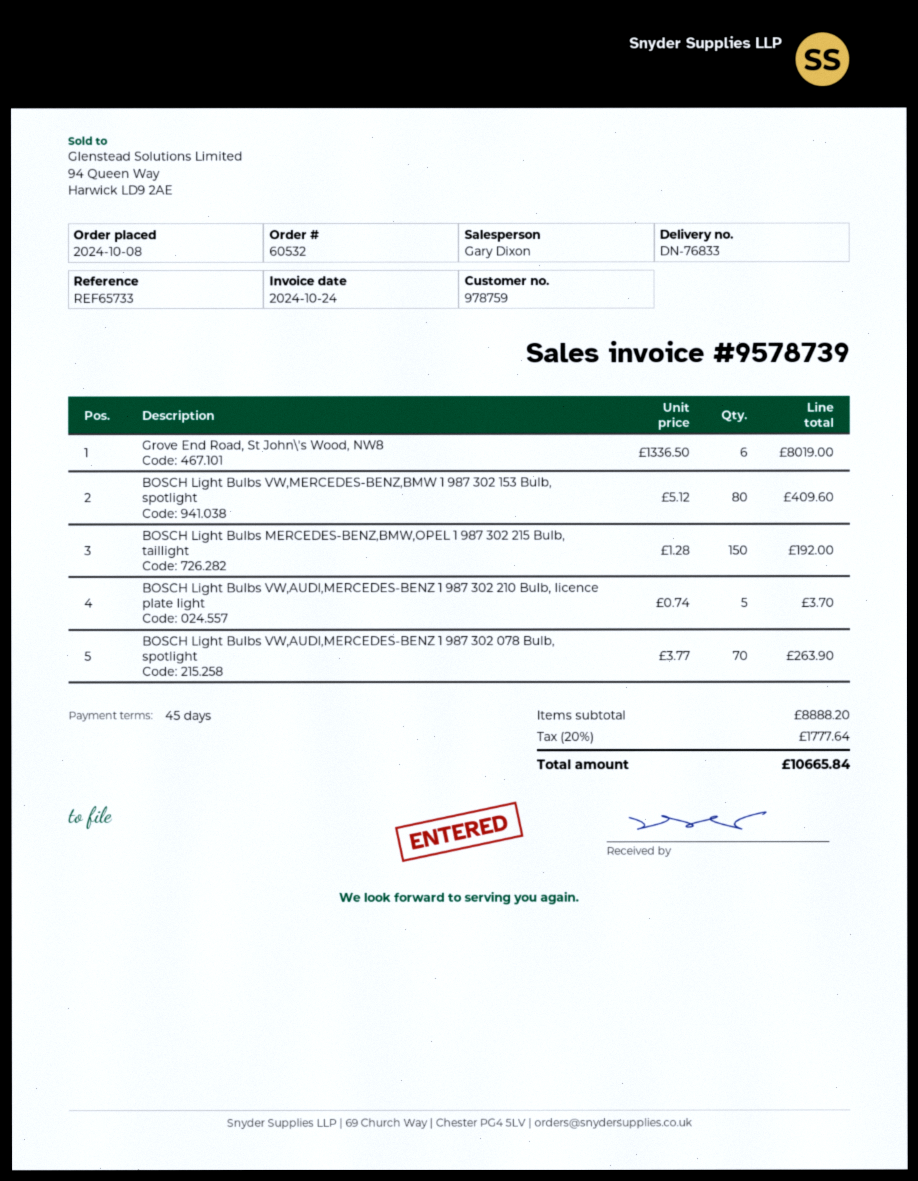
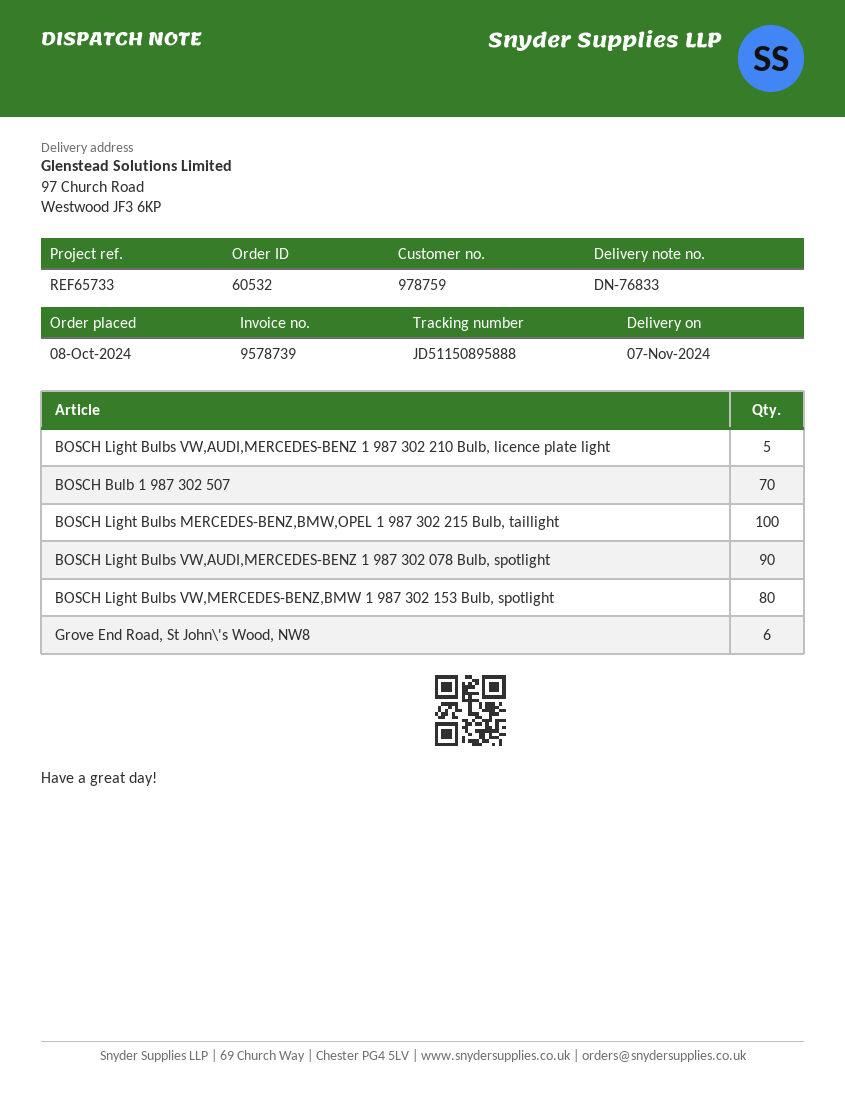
BOSCH Light Bulbs MERCEDES-BENZ,BMW,OPEL 1 987 302 215 Bulb, taillight: 150 -> 100
BOSCH Light Bulbs VW,AUDI,MERCEDES-BENZ 1 987 302 078 Bulb, spotlight: 70 -> 90
BOSCH Bulb 1 987 302 507: none -> 70

